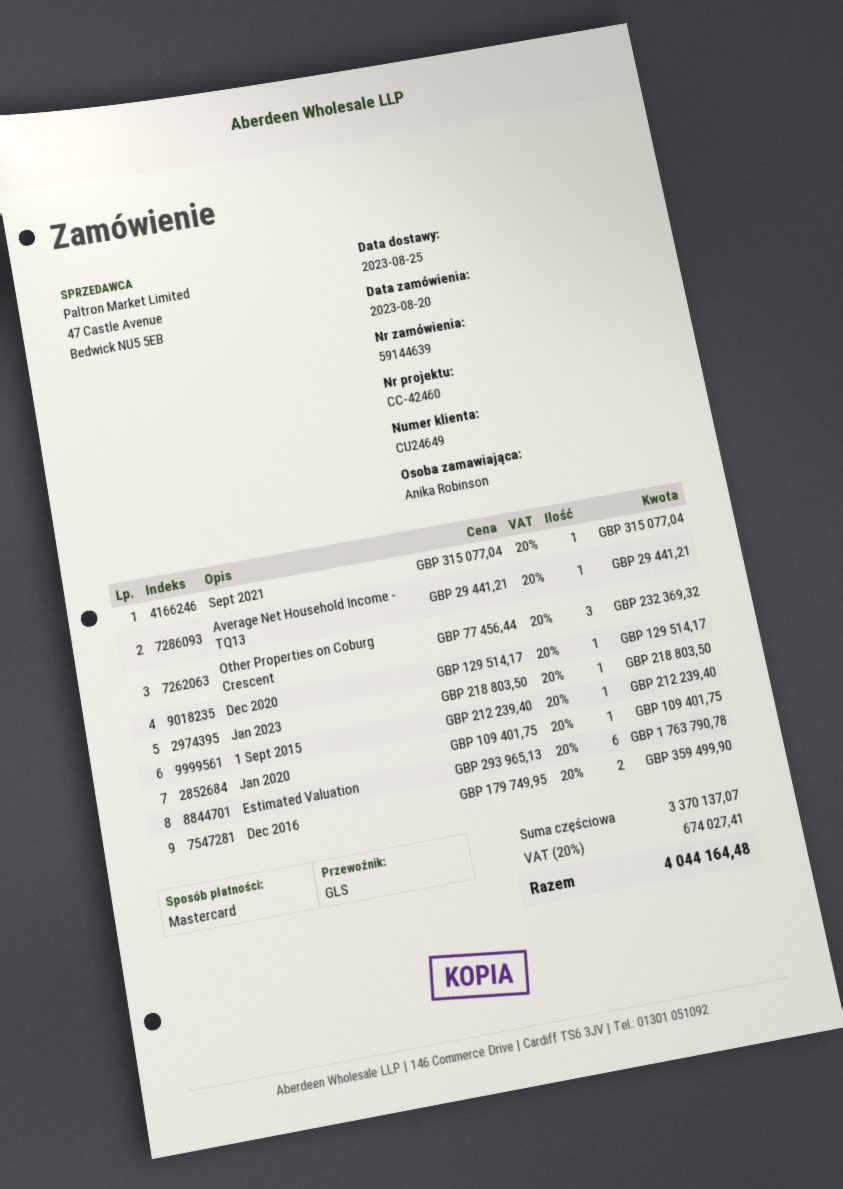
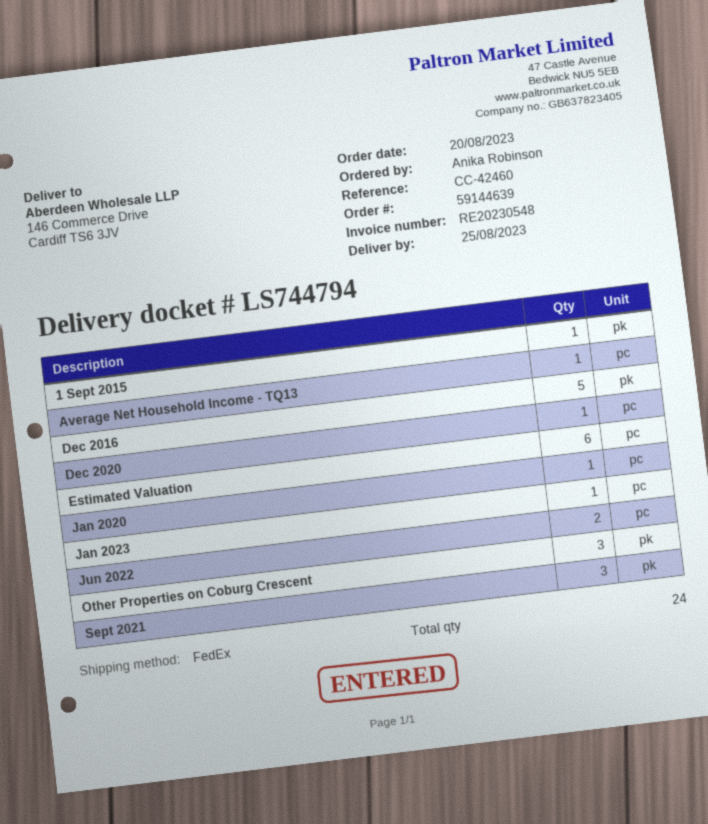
shipping method: GLS -> FedEx
Sept 2021: 1 -> 3
Dec 2016: 2 -> 5
Jun 2022: none -> 2

